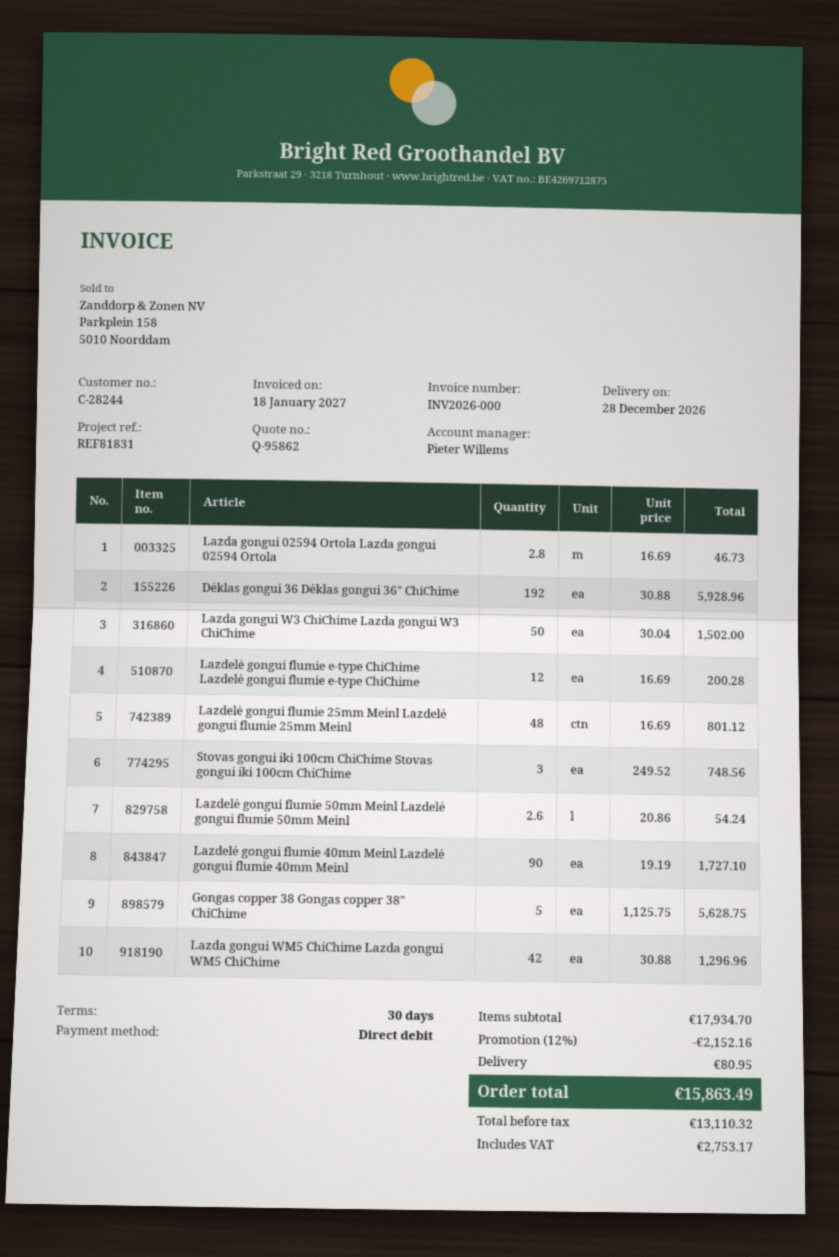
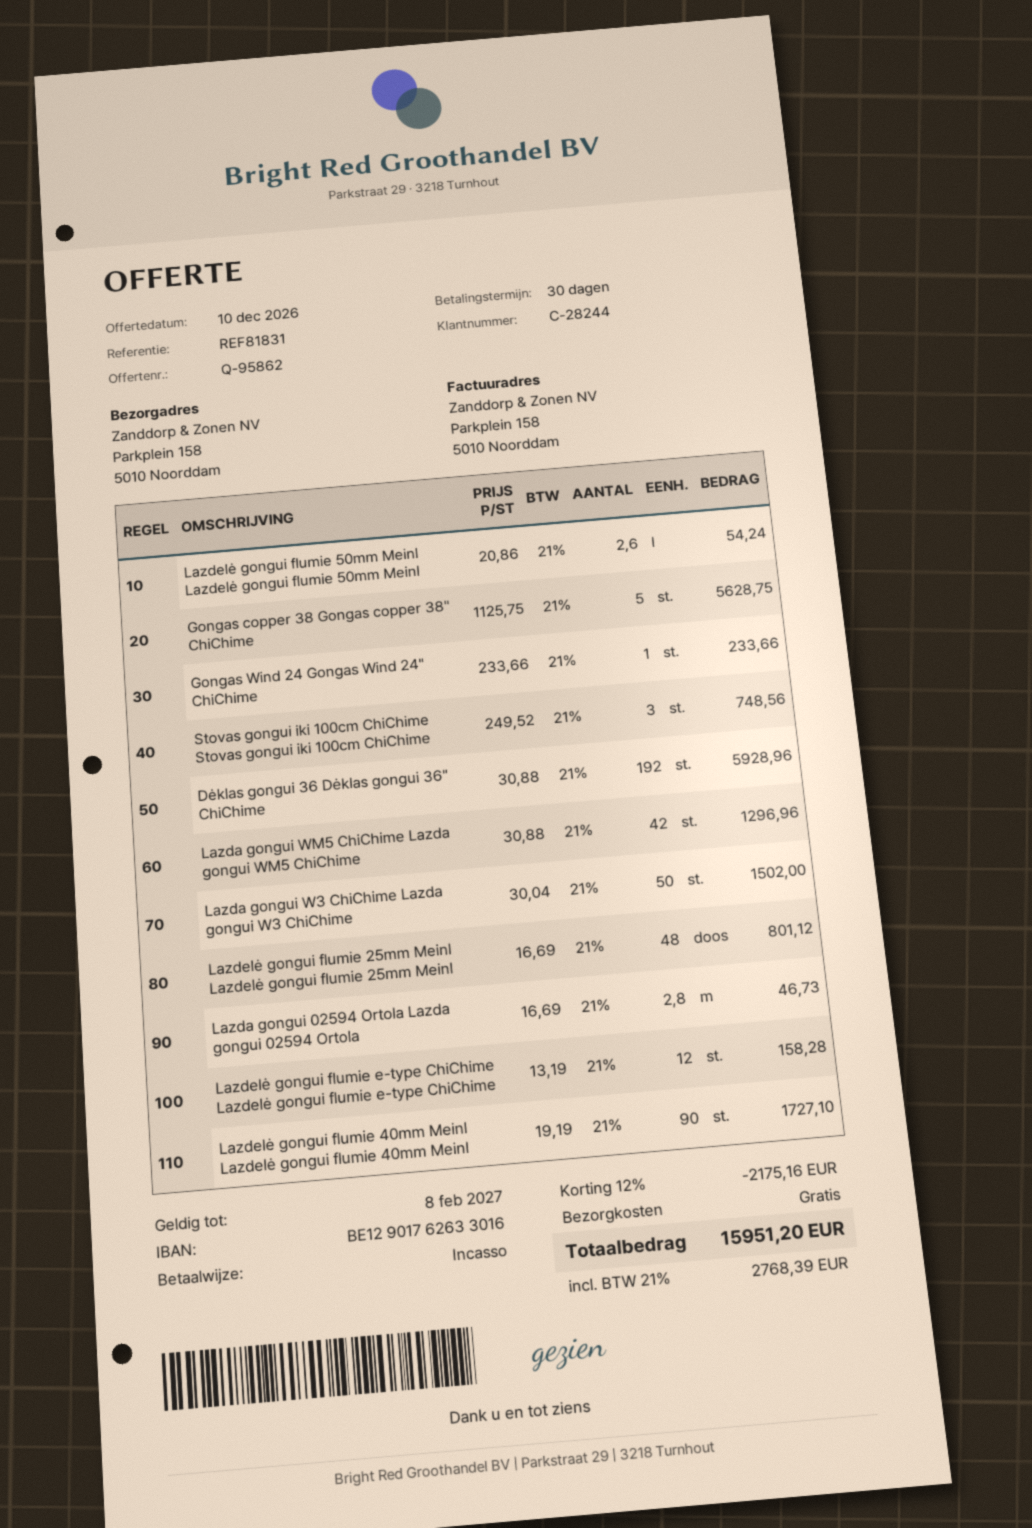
Lazdelė gongui flumie e-type ChiChime Lazdelė gongui flumie e-type ChiChime: 12 x 16.69 = 200.28 -> 12 x 13.19 = 158.28
Gongas Wind 24 Gongas Wind 24" ChiChime: none -> 1 x 233.66 = 233.66
discount: 12% = 2152.16 -> 12% = 2175.16
shipping: 80.95 -> 0.00
tax: 2753.17 -> 2768.39
total: 15863.49 -> 15951.20

